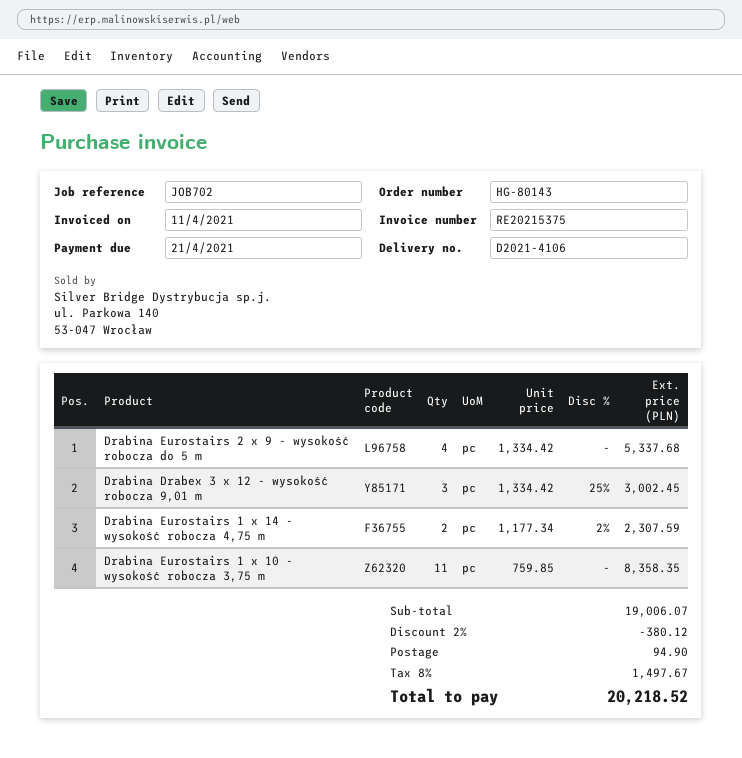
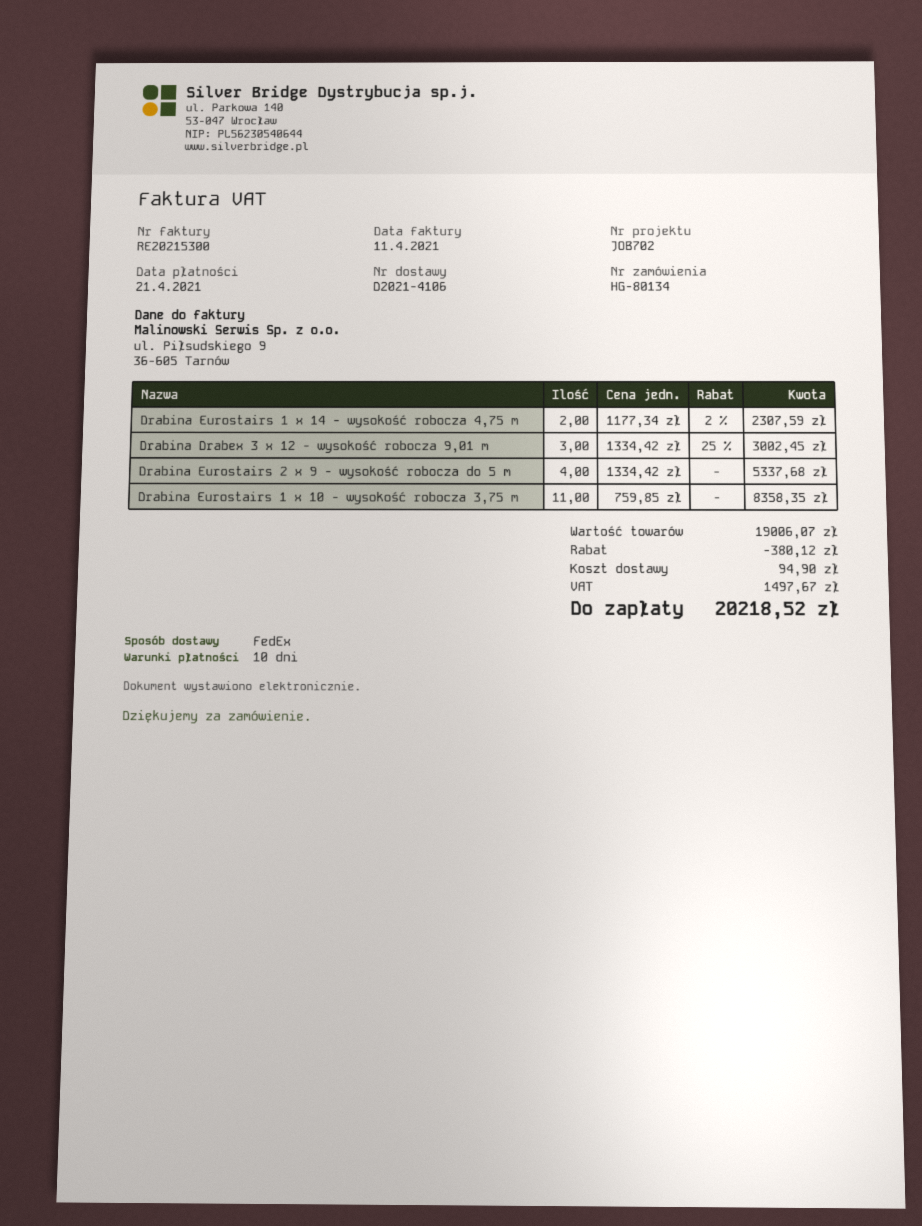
order number: HG-80143 -> HG-80134
invoice number: RE20215375 -> RE20215300

